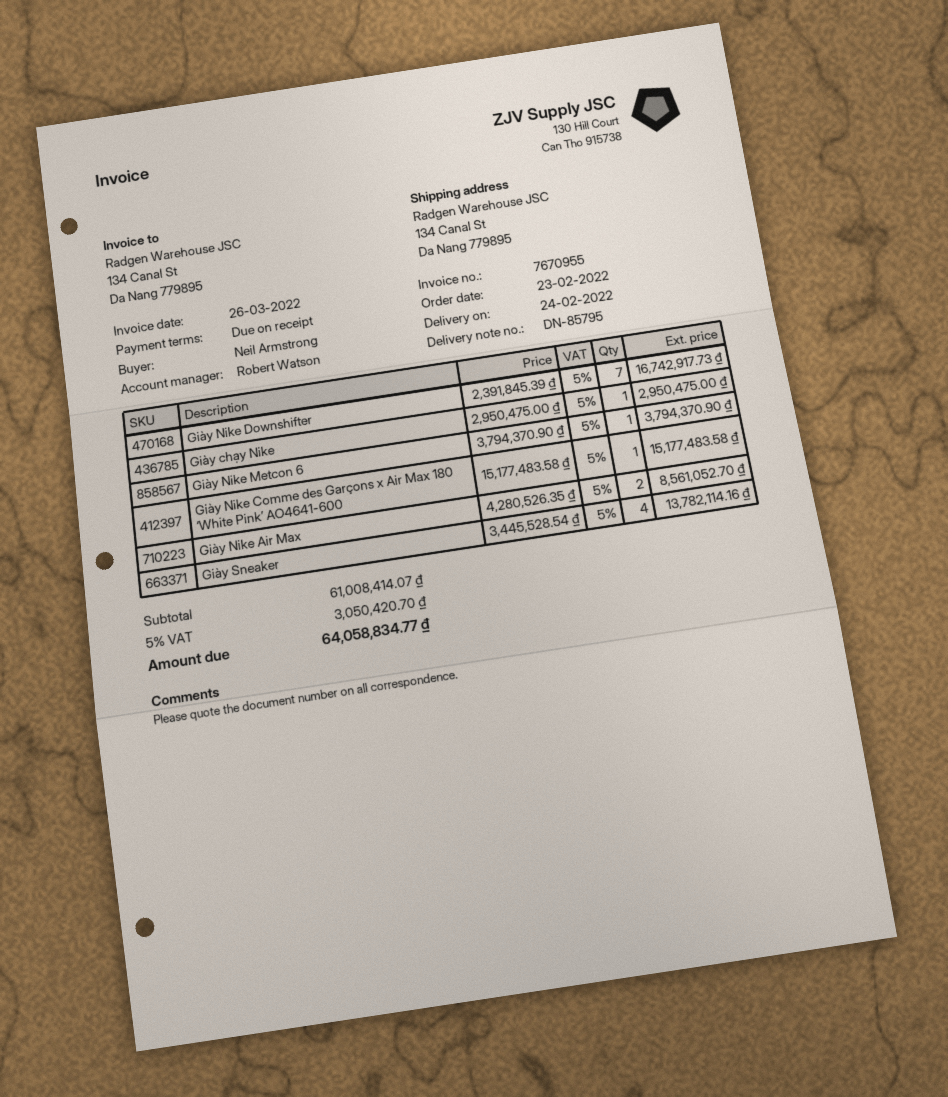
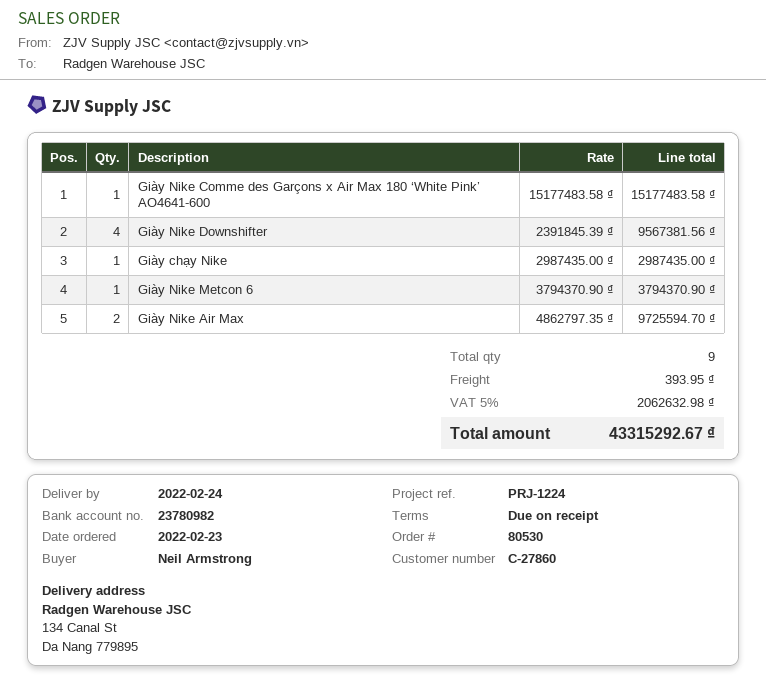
Giày Nike Downshifter: 7 x 2391845.39 = 16742917.73 -> 4 x 2391845.39 = 9567381.56
Giày chạy Nike: 1 x 2950475.00 = 2950475.00 -> 1 x 2987435.00 = 2987435.00
Giày Nike Air Max: 2 x 4280526.35 = 8561052.70 -> 2 x 4862797.35 = 9725594.70
Giày Sneaker: 4 x 3445528.54 = 13782114.16 -> none
shipping: none -> 393.95
tax: 5% = 3050420.70 -> 5% = 2062632.98
total: 64058834.77 -> 43315292.67

